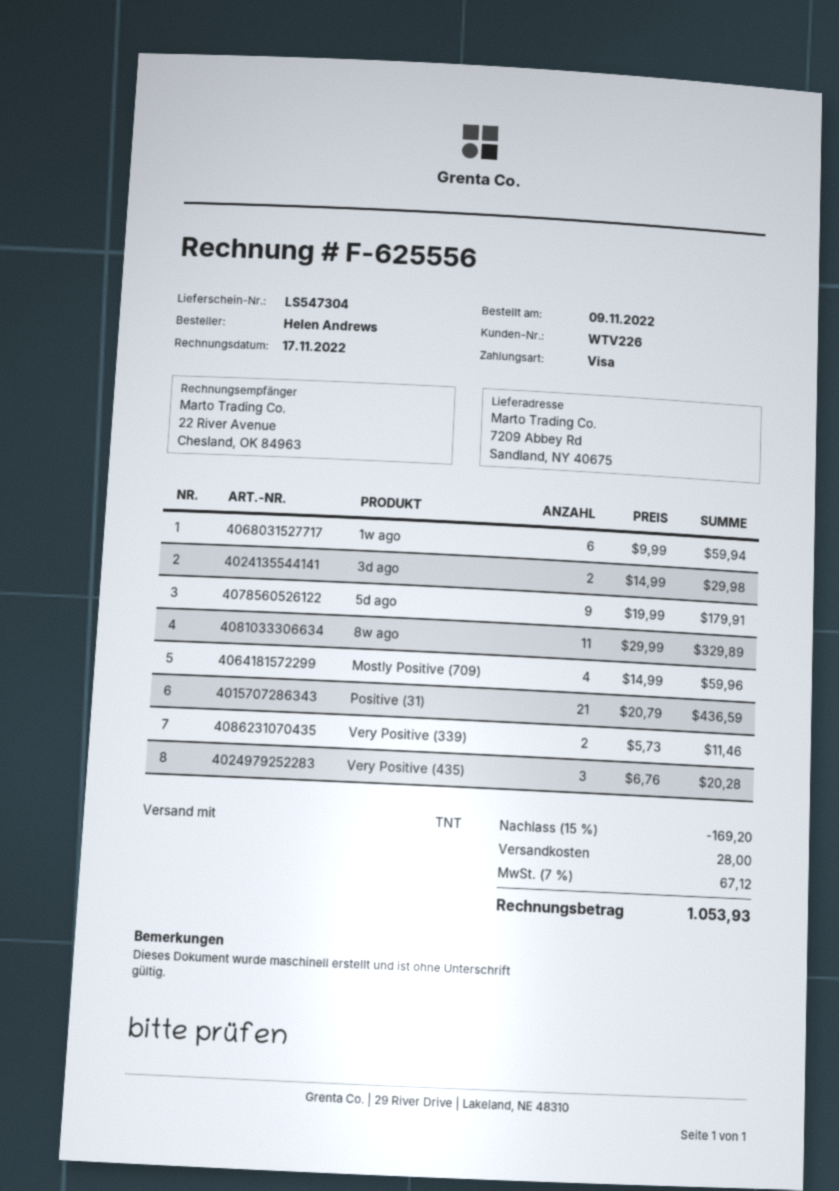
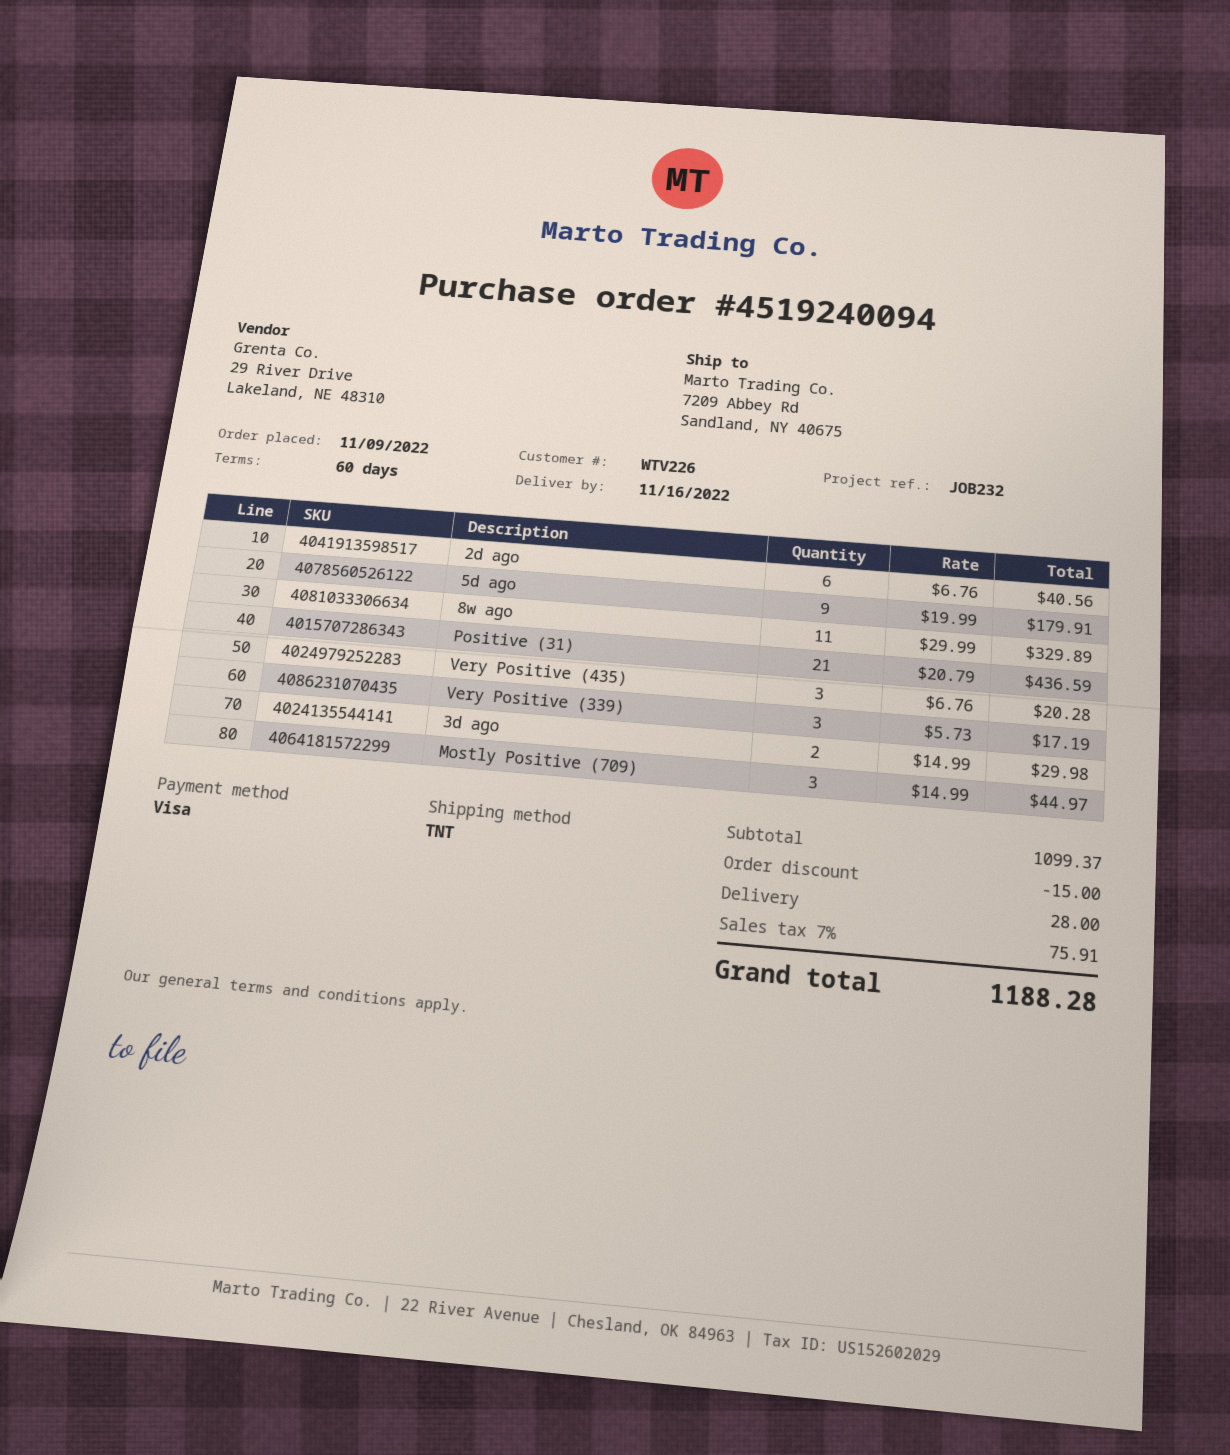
1w ago: 6 x 9.99 = 59.94 -> none
Mostly Positive (709): 4 x 14.99 = 59.96 -> 3 x 14.99 = 44.97
Very Positive (339): 2 x 5.73 = 11.46 -> 3 x 5.73 = 17.19
2d ago: none -> 6 x 6.76 = 40.56
discount: 169.20 -> 15.00
tax: 7% = 67.12 -> 7% = 75.91
total: 1053.93 -> 1188.28

